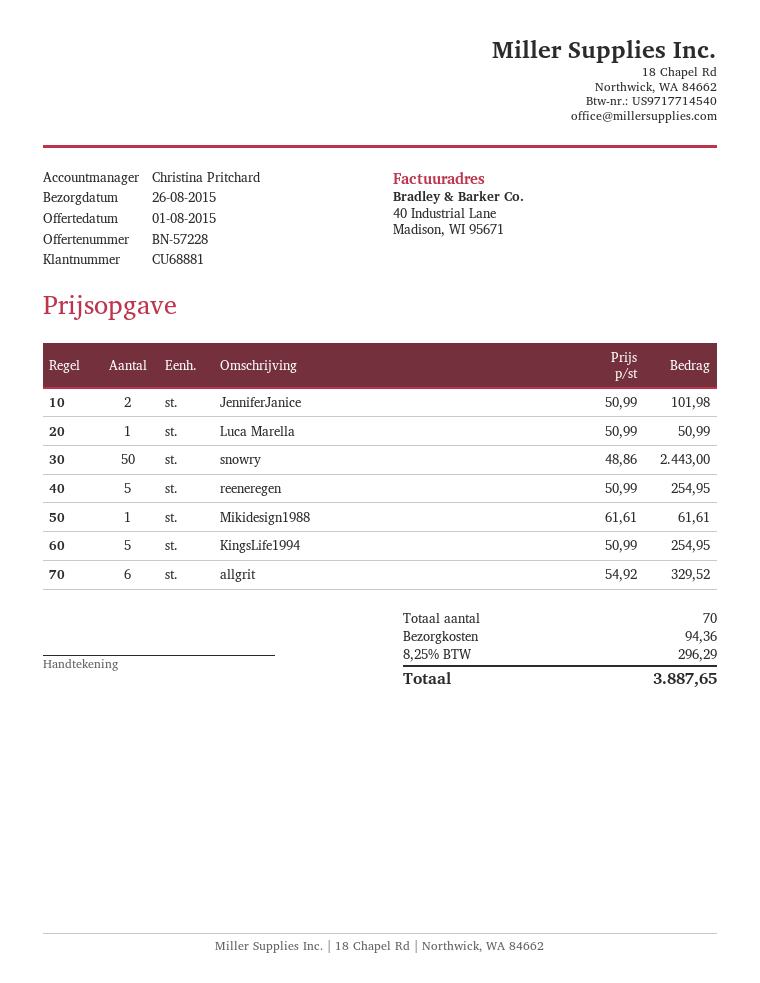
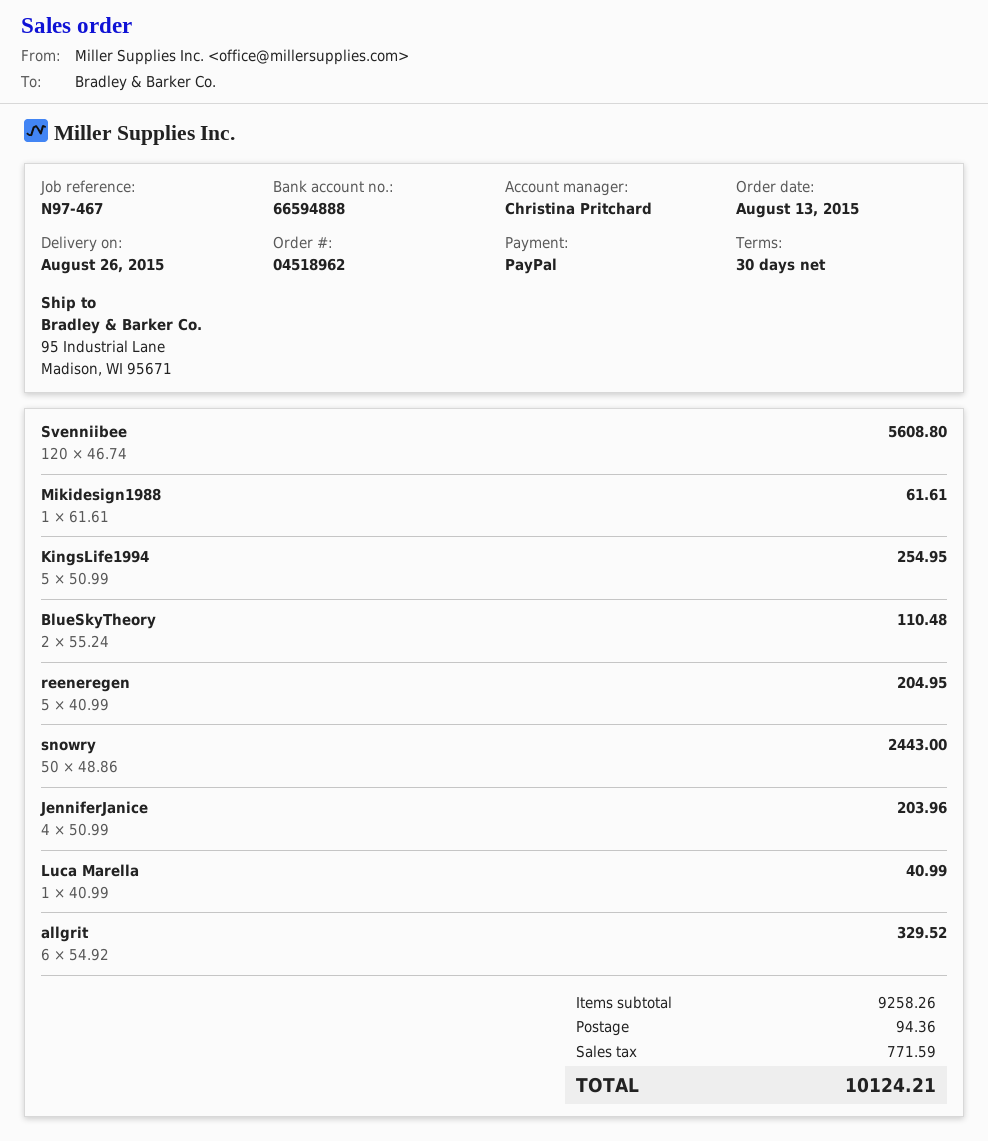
JenniferJanice: 2 x 50.99 = 101.98 -> 4 x 50.99 = 203.96
Luca Marella: 1 x 50.99 = 50.99 -> 1 x 40.99 = 40.99
reeneregen: 5 x 50.99 = 254.95 -> 5 x 40.99 = 204.95
Svenniibee: none -> 120 x 46.74 = 5608.80
BlueSkyTheory: none -> 2 x 55.24 = 110.48
tax: 296.29 -> 771.59
total: 3887.65 -> 10124.21

